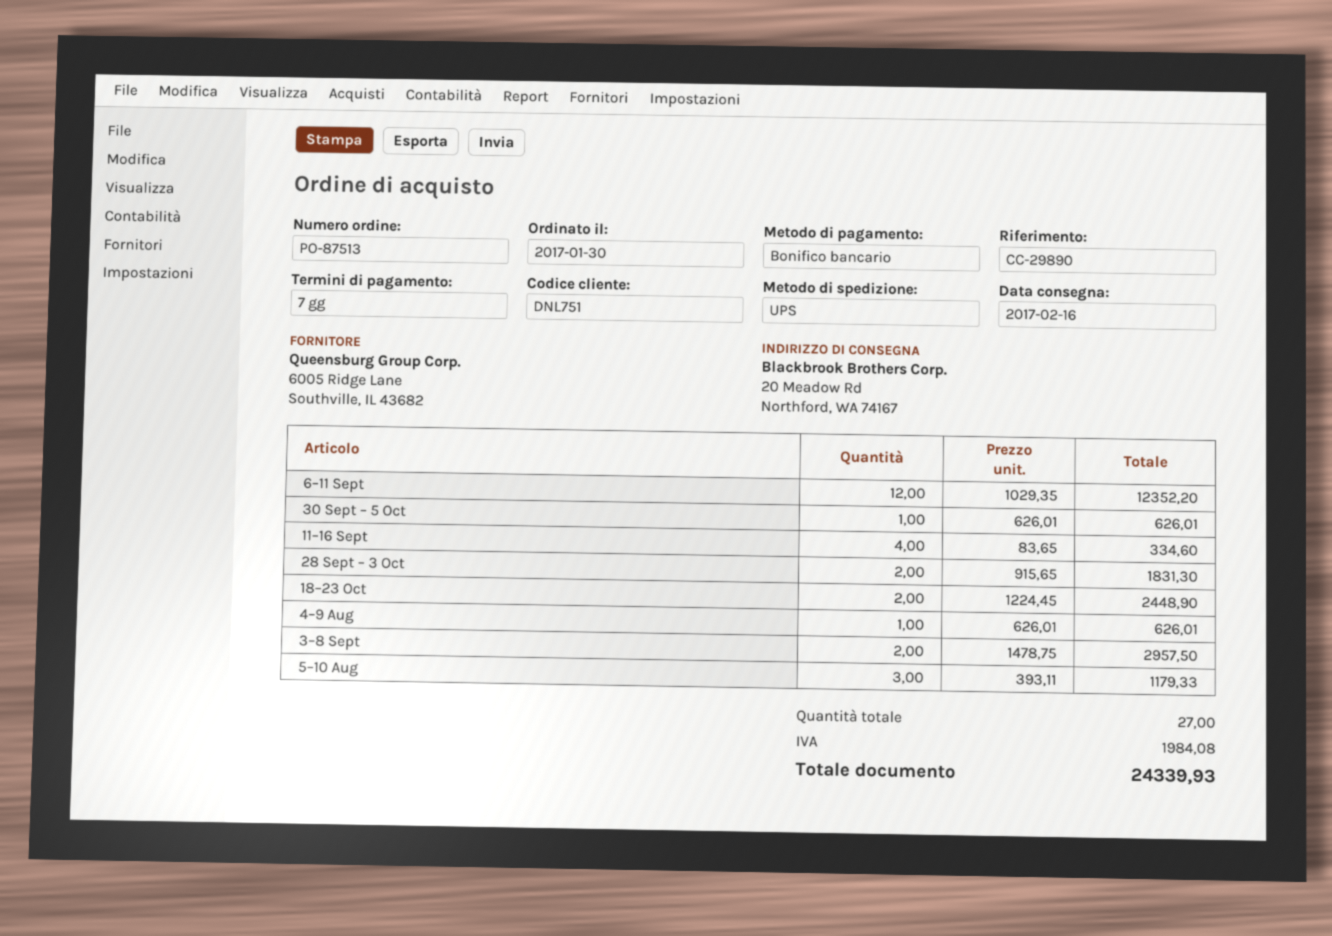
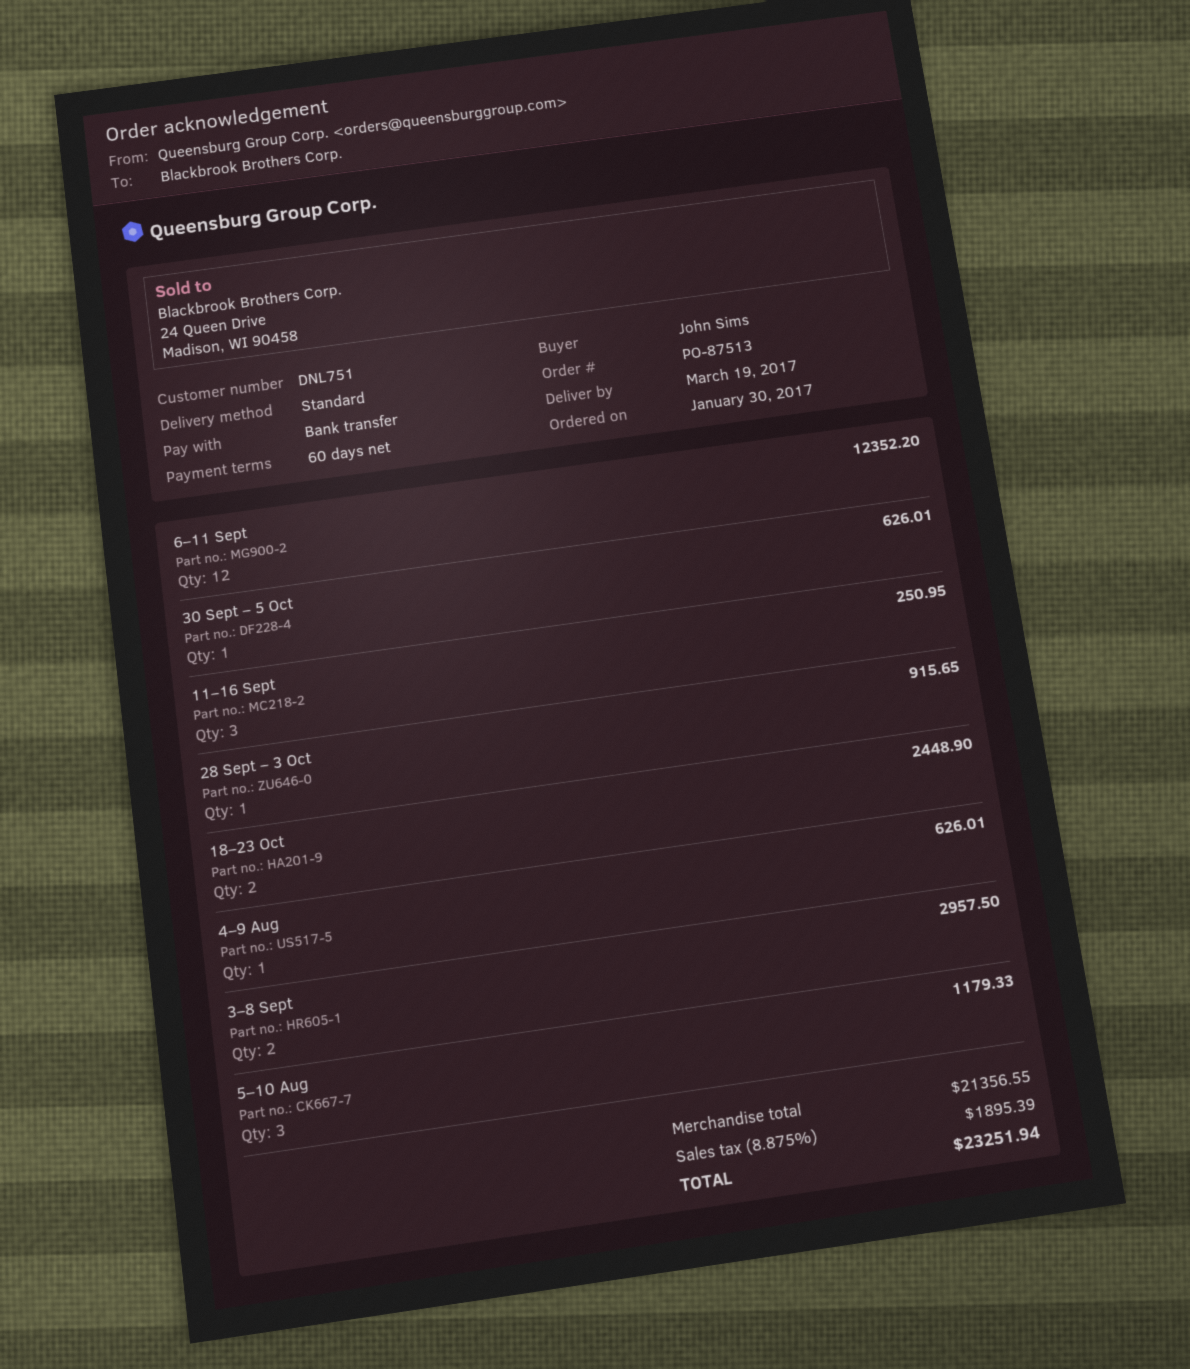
delivery date: 2017-02-16 -> 2017-03-19
payment terms: 7 days -> 60 days
shipping method: UPS -> standard
11–16 Sept: 4 for 334.60 -> 3 for 250.95
28 Sept – 3 Oct: 2 for 1831.30 -> 1 for 915.65
tax: 1984.08 -> 1895.39
total: 24339.93 -> 23251.94

